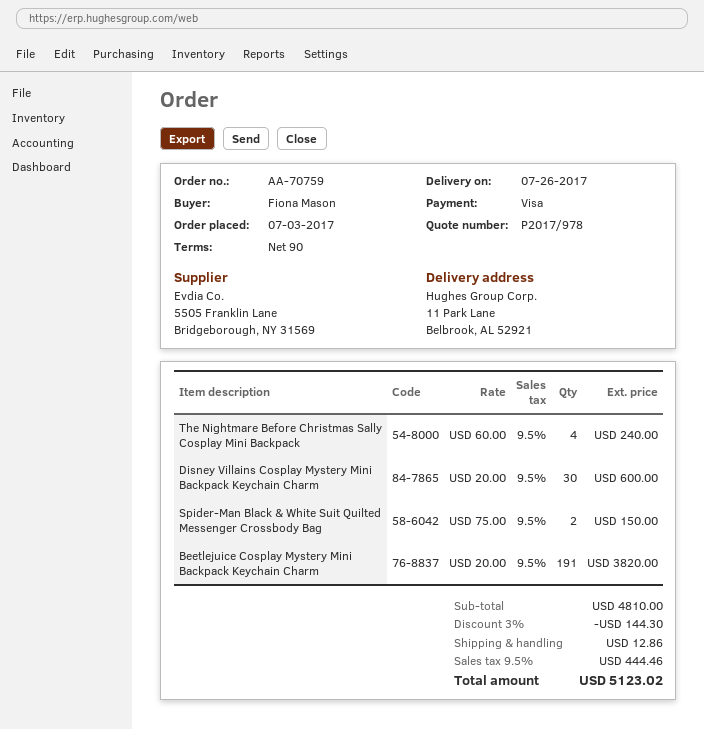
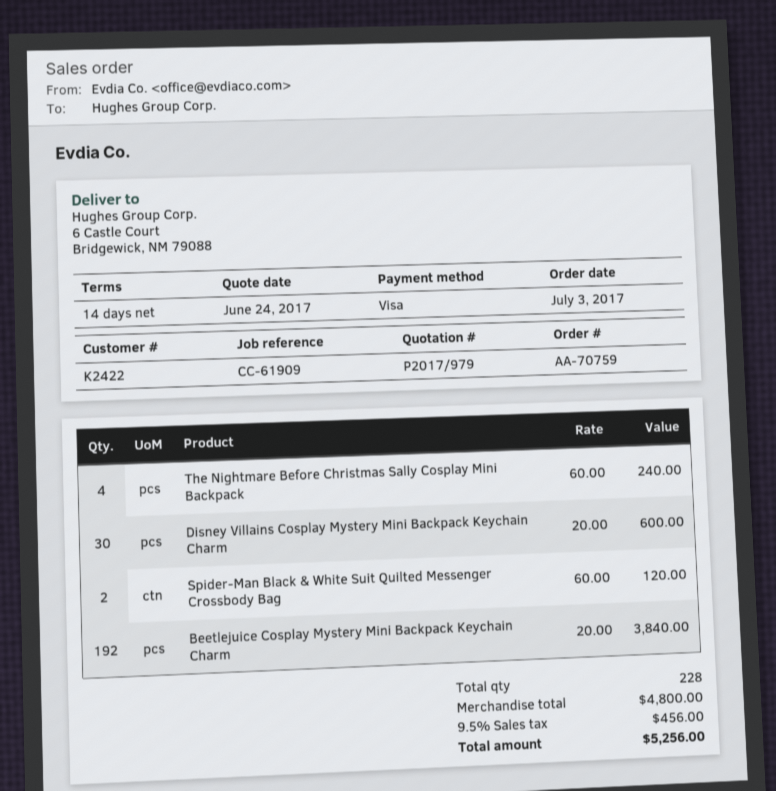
quote number: P2017/978 -> P2017/979
payment terms: 90 days -> 14 days
ship to: 11 Park Lane, Belbrook, AL 52921 -> 6 Castle Court, Bridgewick, NM 79088
Spider-Man Black & White Suit Quilted Messenger Crossbody Bag: 2 x 75.00 = 150.00 -> 2 x 60.00 = 120.00
Beetlejuice Cosplay Mystery Mini Backpack Keychain Charm: 191 x 20.00 = 3820.00 -> 192 x 20.00 = 3840.00
subtotal: 4810.00 -> 4800.00
discount: 3% = 144.30 -> none
shipping: 12.86 -> none
tax: 9.5% = 444.46 -> 9.5% = 456.00
total: 5123.02 -> 5256.00

